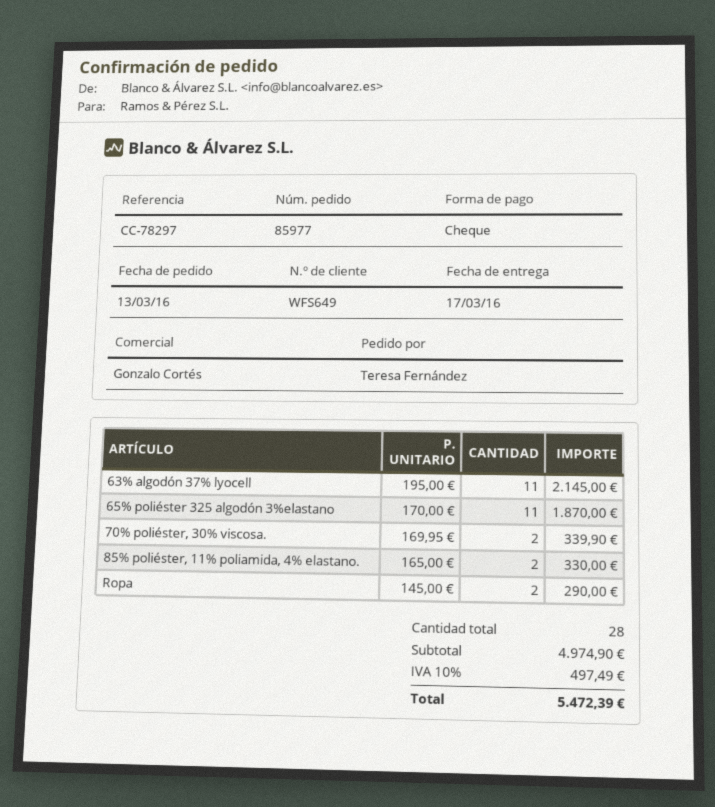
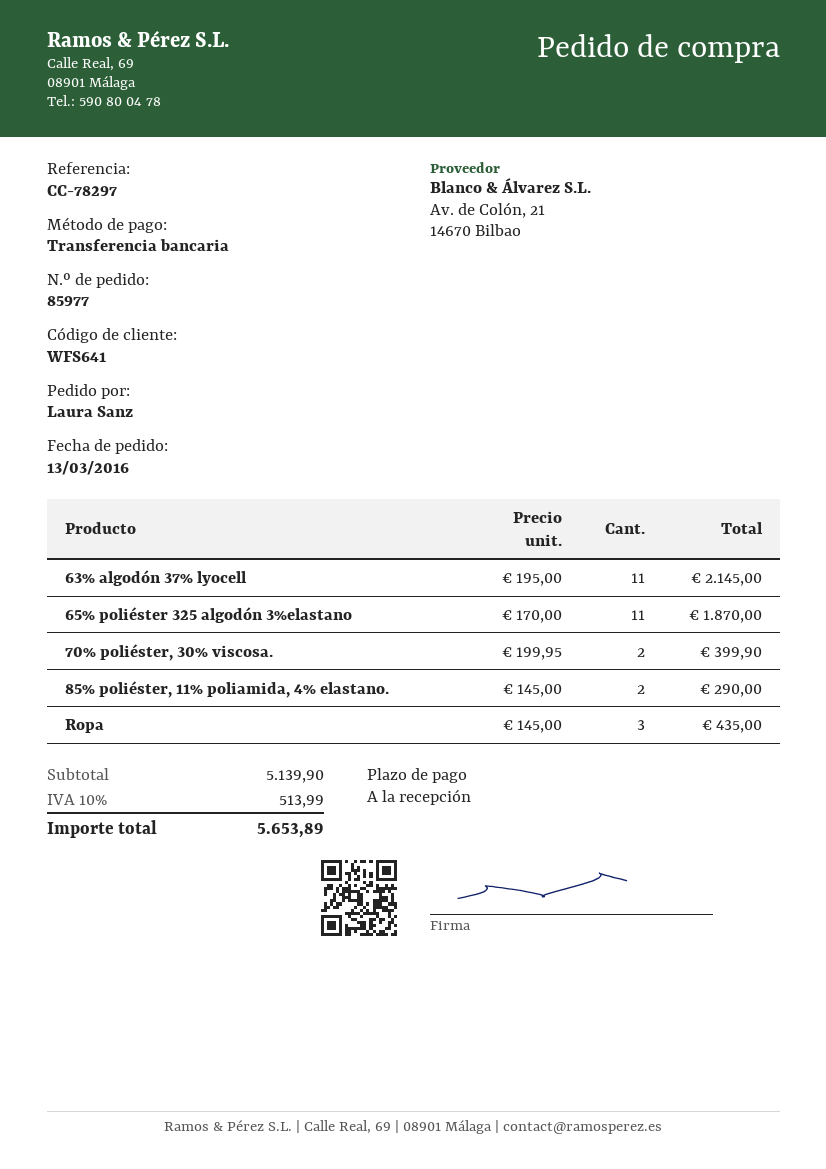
customer number: WFS649 -> WFS641
ordered by: Teresa Fernández -> Laura Sanz
payment method: cheque -> bank transfer
70% poliéster, 30% viscosa.: 2 x 169.95 = 339.90 -> 2 x 199.95 = 399.90
85% poliéster, 11% poliamida, 4% elastano.: 2 x 165.00 = 330.00 -> 2 x 145.00 = 290.00
Ropa: 2 x 145.00 = 290.00 -> 3 x 145.00 = 435.00
subtotal: 4974.90 -> 5139.90
tax: 10% = 497.49 -> 10% = 513.99
total: 5472.39 -> 5653.89

